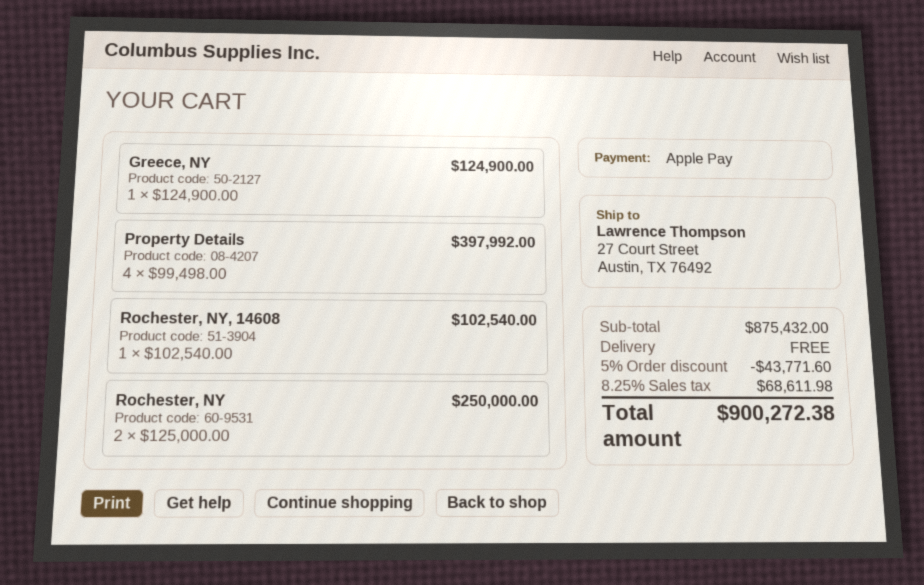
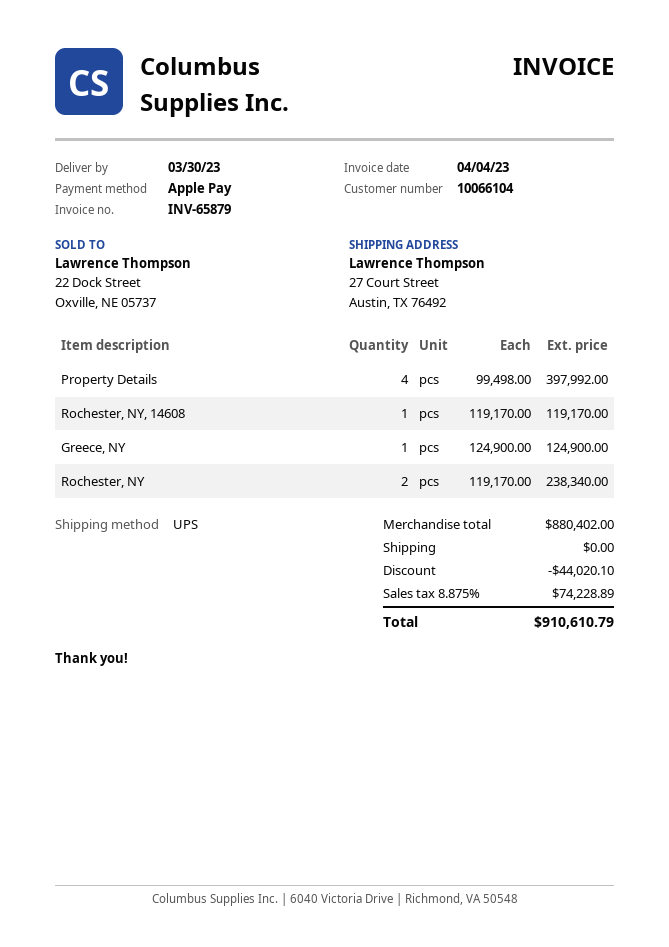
Rochester, NY, 14608: 1 x 102540.00 = 102540.00 -> 1 x 119170.00 = 119170.00
Rochester, NY: 2 x 125000.00 = 250000.00 -> 2 x 119170.00 = 238340.00
subtotal: 875432.00 -> 880402.00
discount: 43771.60 -> 44020.10
tax: 8.25% = 68611.98 -> 8.875% = 74228.89
total: 900272.38 -> 910610.79

